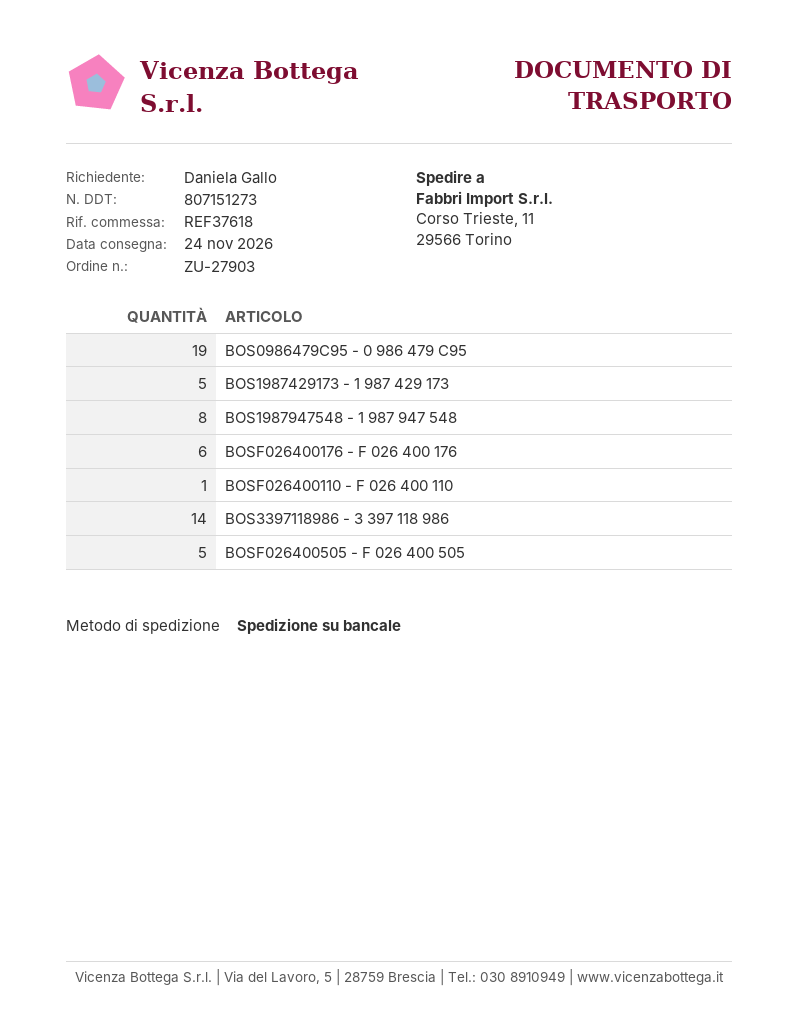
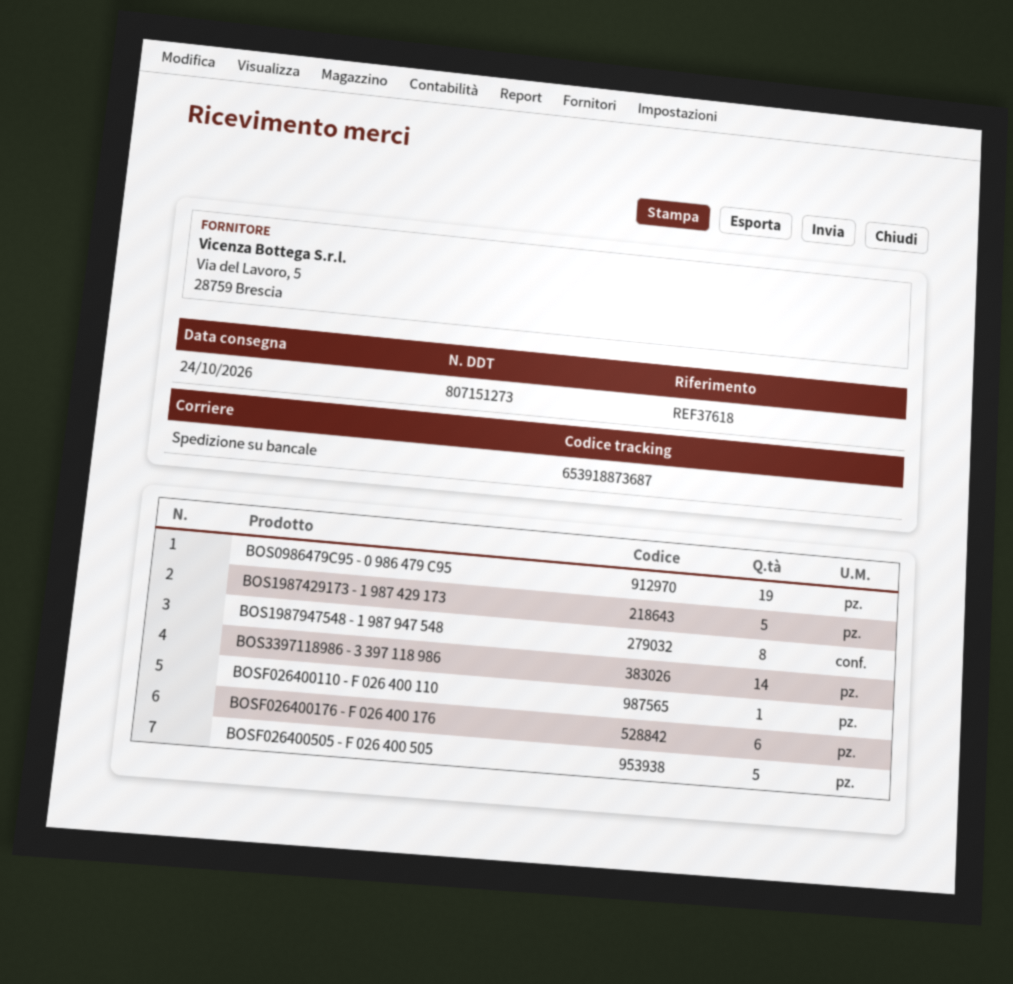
delivery date: 2026-11-24 -> 2026-10-24

